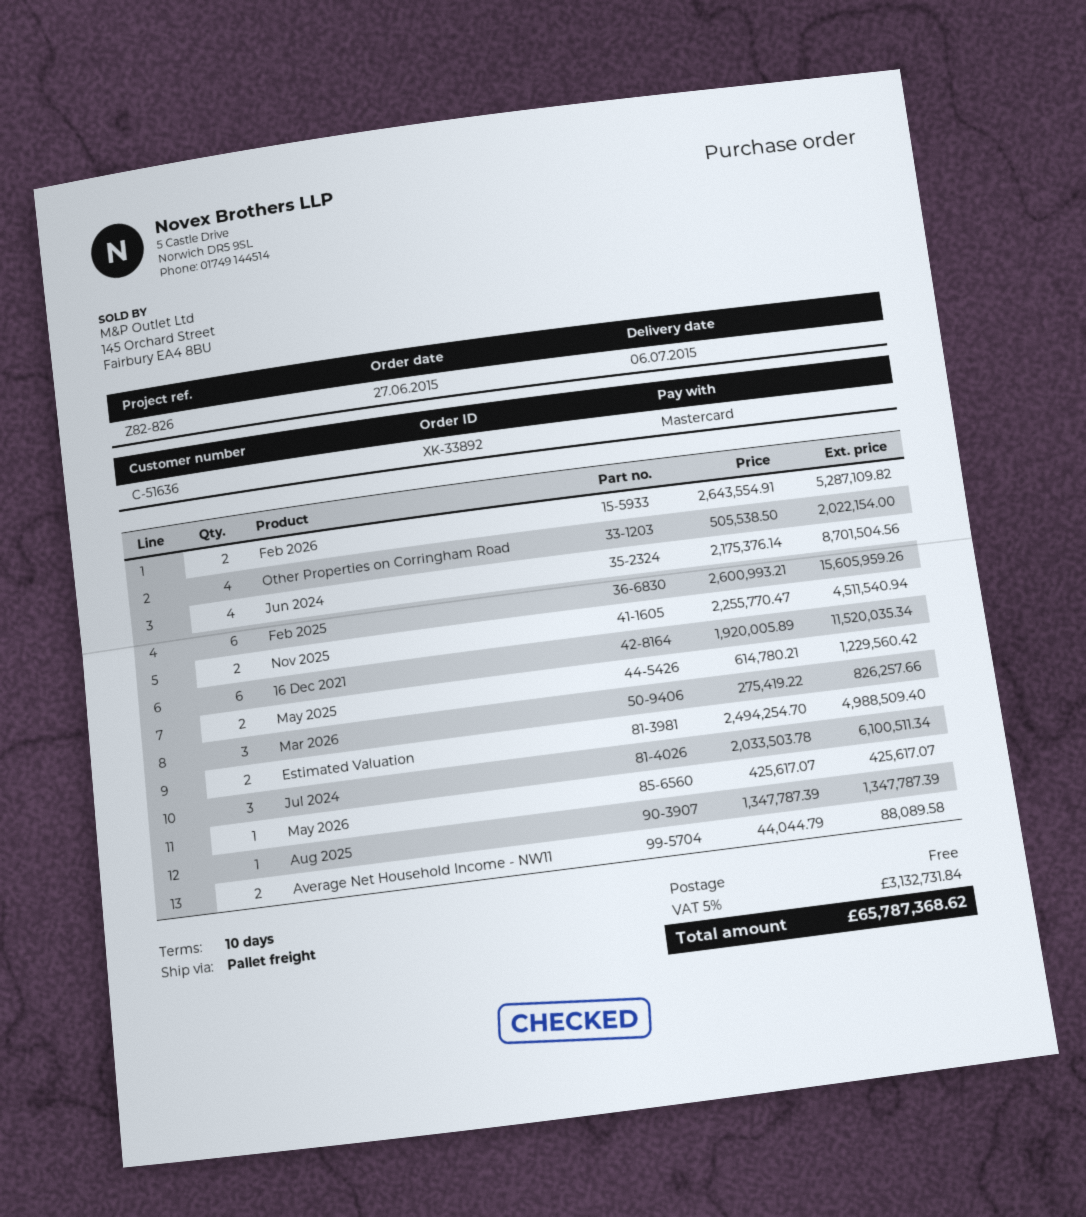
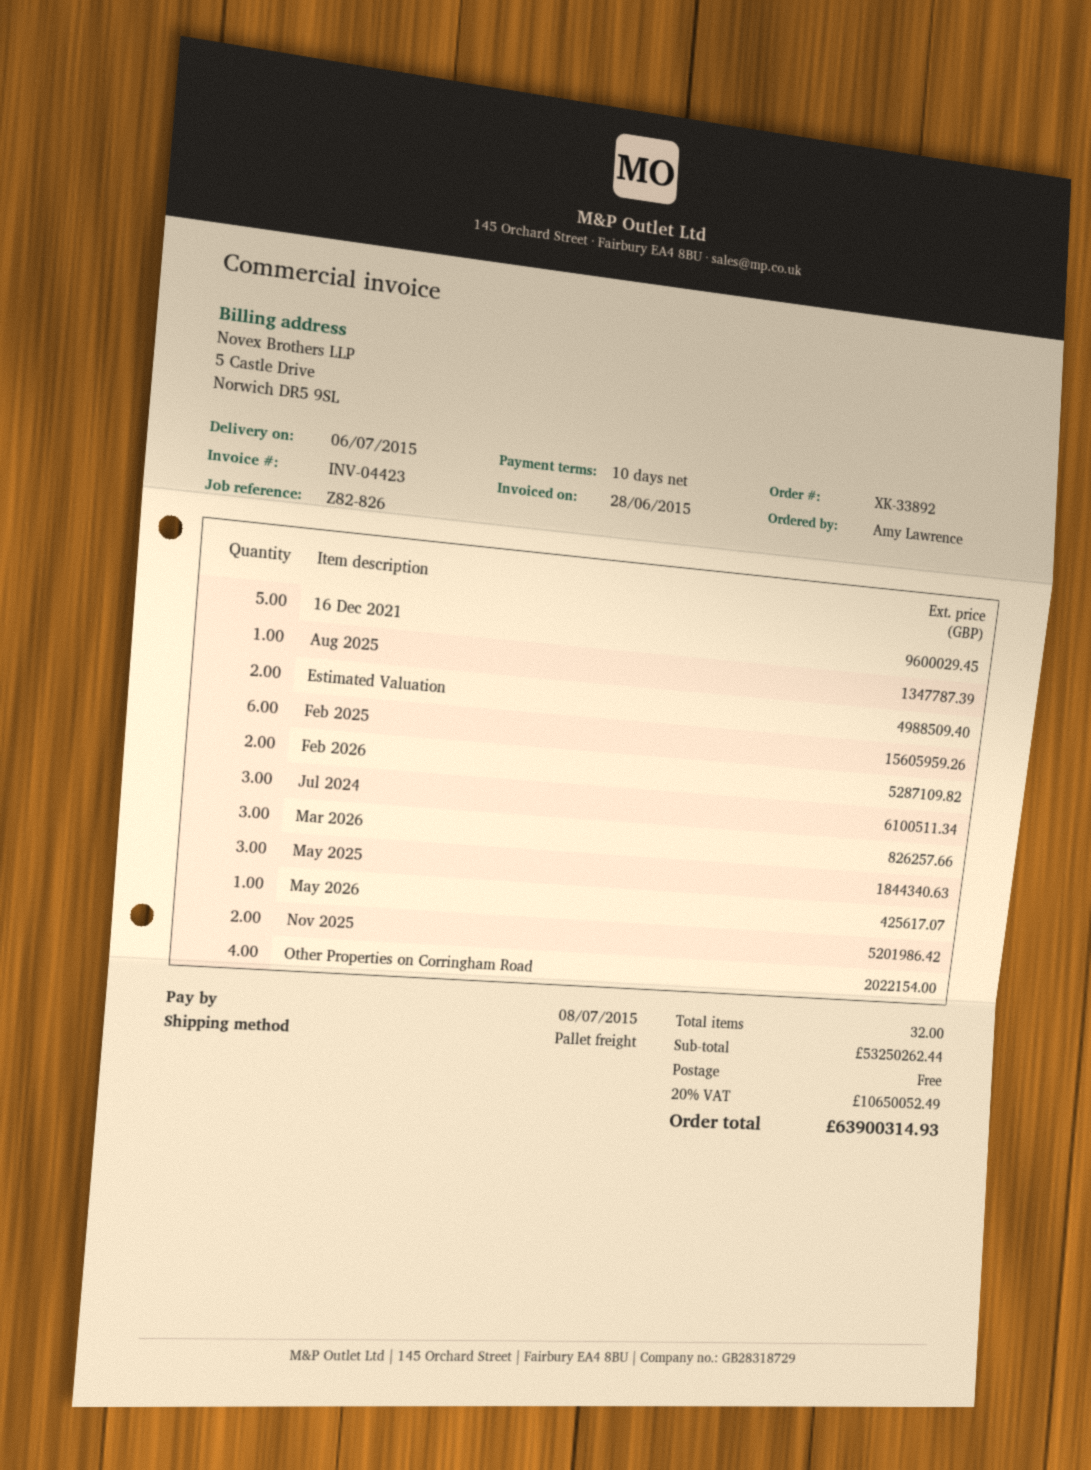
Jun 2024: 4 for 8701504.56 -> none
Nov 2025: 2 for 4511540.94 -> 2 for 5201986.42
16 Dec 2021: 6 for 11520035.34 -> 5 for 9600029.45
May 2025: 2 for 1229560.42 -> 3 for 1844340.63
Average Net Household Income - NW11: 2 for 88089.58 -> none
tax: 5% = 3132731.84 -> 20% = 10650052.49
total: 65787368.62 -> 63900314.93

